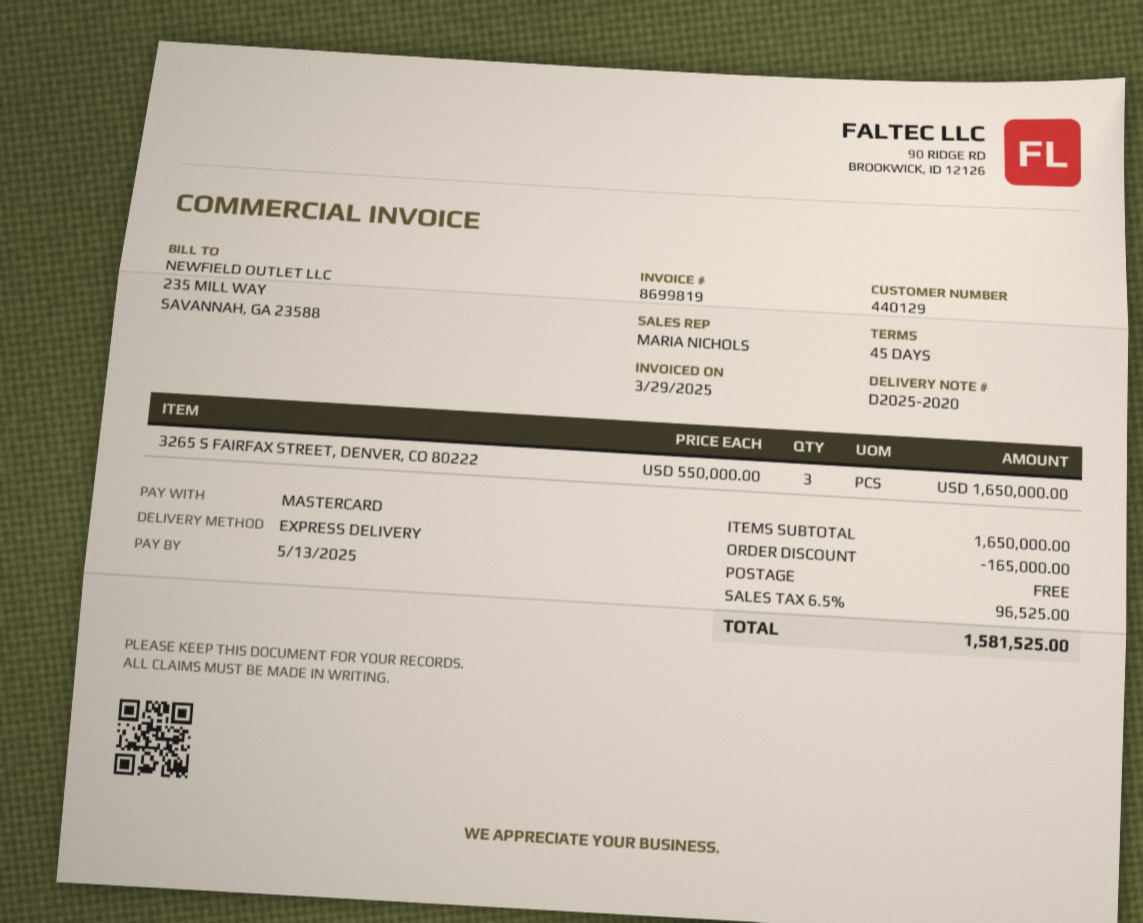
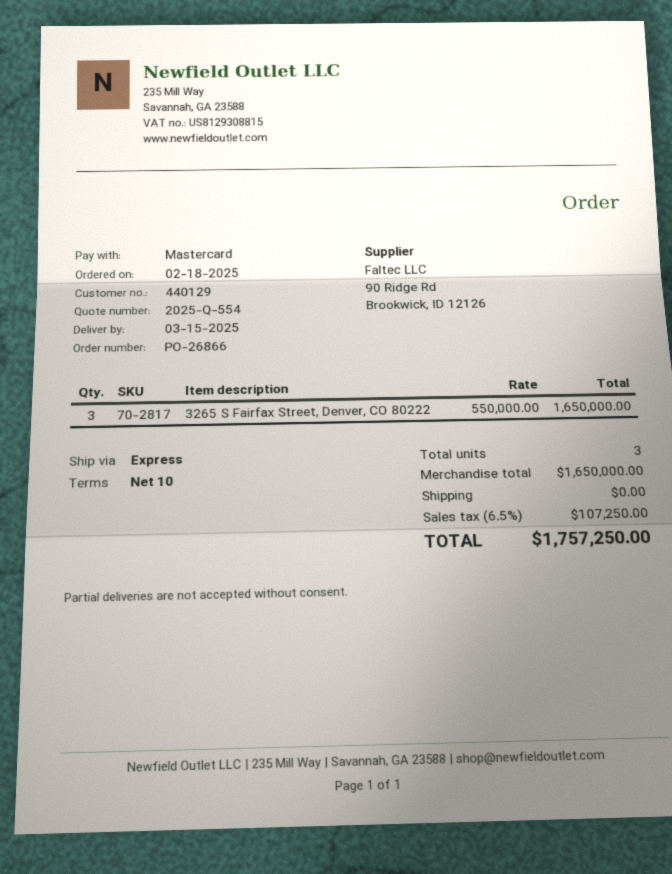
payment terms: 45 days -> 10 days
discount: 165000.00 -> none
tax: 6.5% = 96525.00 -> 6.5% = 107250.00
total: 1581525.00 -> 1757250.00

